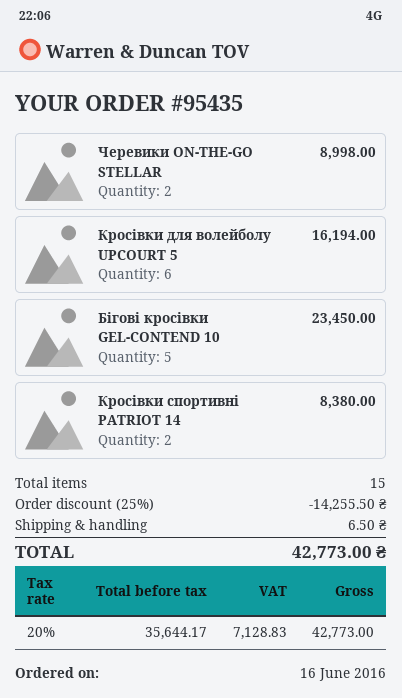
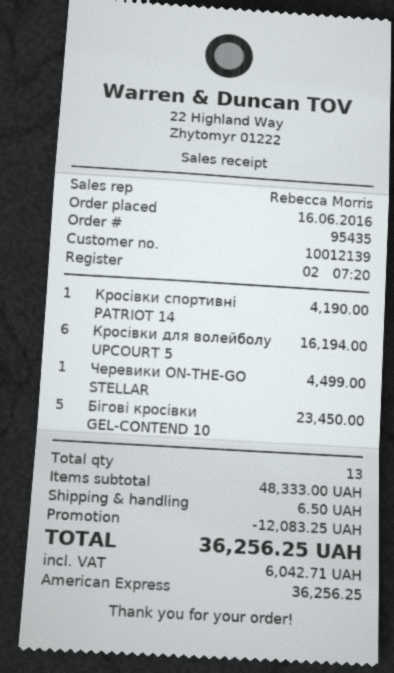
Черевики ON-THE-GO STELLAR: 2 for 8998.00 -> 1 for 4499.00
Кросівки спортивні PATRIOT 14: 2 for 8380.00 -> 1 for 4190.00
total quantity: 15 -> 13
discount: 14255.50 -> 12083.25
tax: 7128.83 -> 6042.71
total: 42773.00 -> 36256.25

